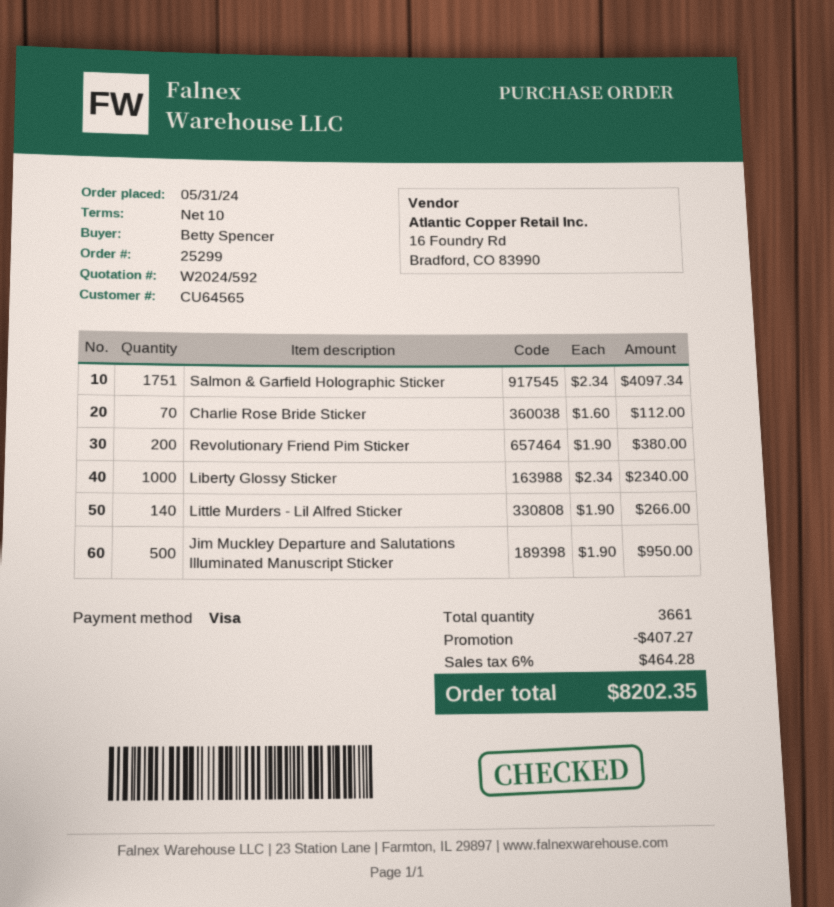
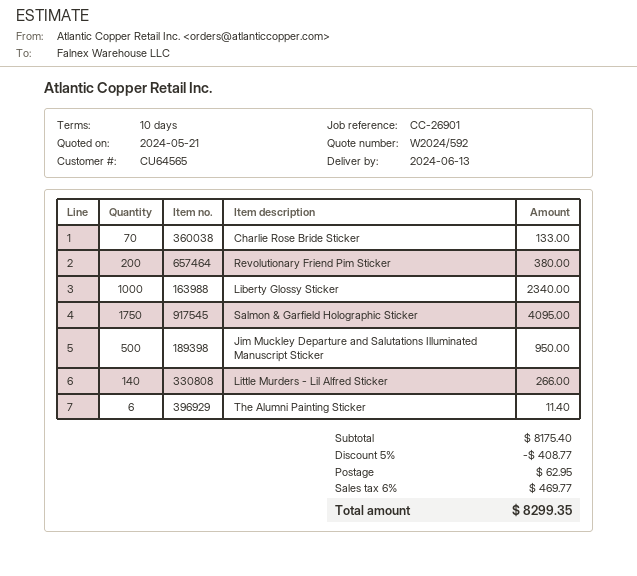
Salmon & Garfield Holographic Sticker: 1751 for 4097.34 -> 1750 for 4095.00
Charlie Rose Bride Sticker: 70 for 112.00 -> 70 for 133.00
The Alumni Painting Sticker: none -> 6 for 11.40
discount: 407.27 -> 408.77
shipping: none -> 62.95
tax: 6% = 464.28 -> 6% = 469.77
total: 8202.35 -> 8299.35

